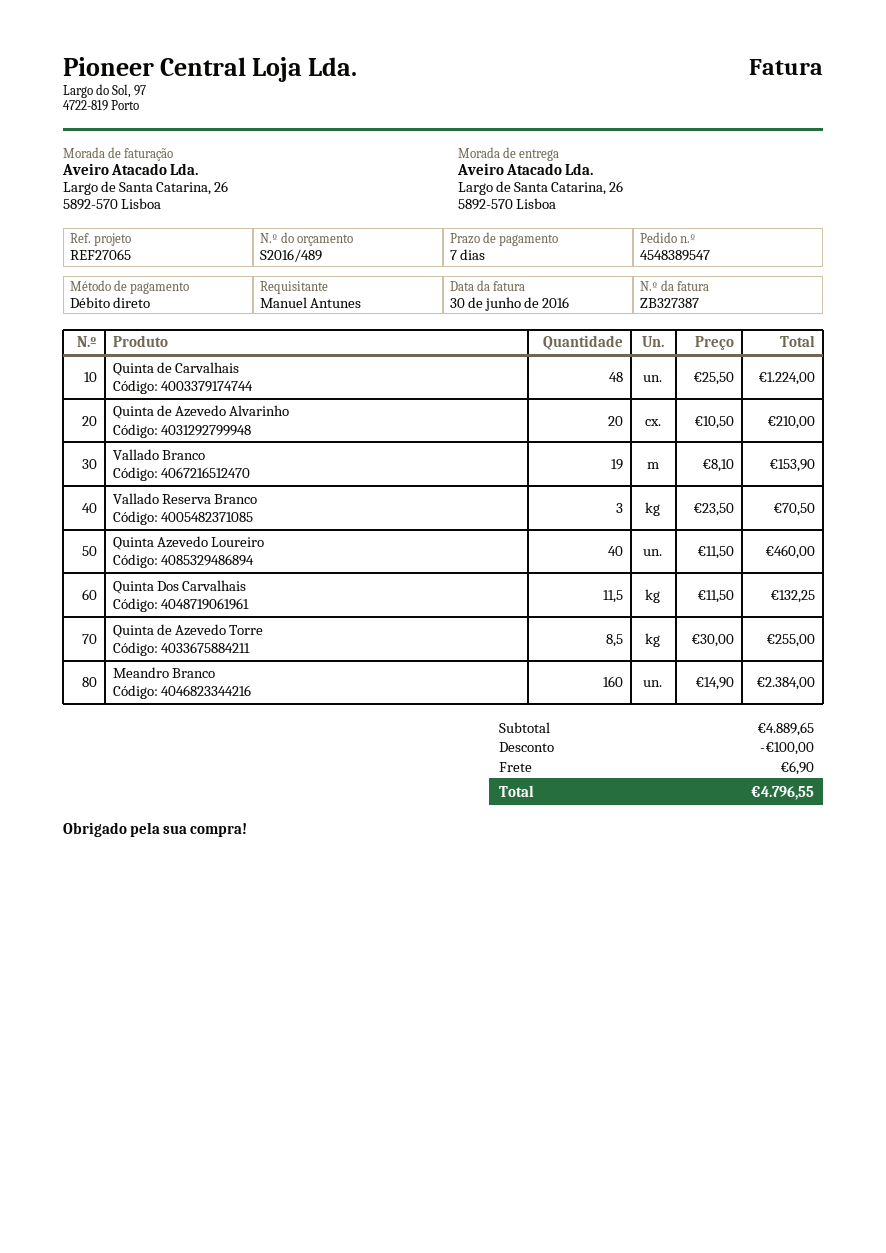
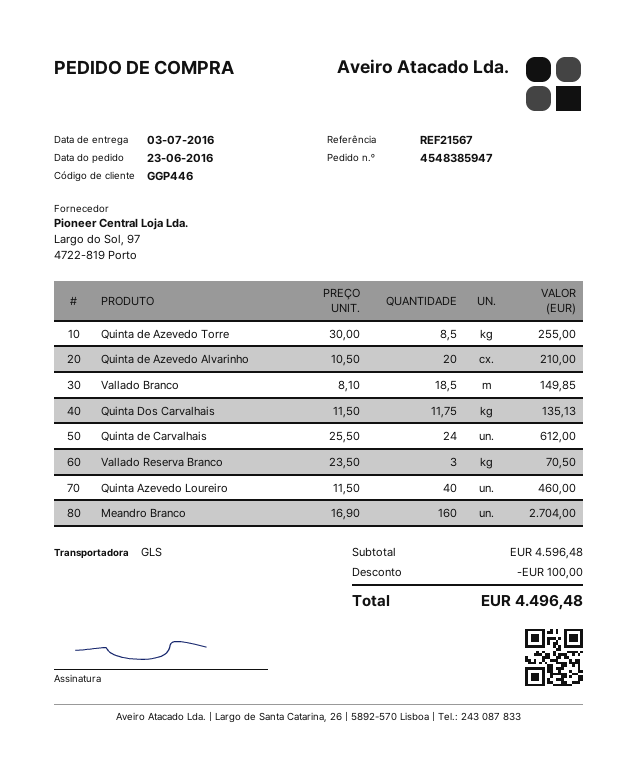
order number: 4548389547 -> 4548385947
reference: REF27065 -> REF21567
Quinta de Carvalhais: 48 x 25.50 = 1224.00 -> 24 x 25.50 = 612.00
Vallado Branco: 19 x 8.10 = 153.90 -> 18.5 x 8.10 = 149.85
Quinta Dos Carvalhais: 11.5 x 11.50 = 132.25 -> 11.75 x 11.50 = 135.13
Meandro Branco: 160 x 14.90 = 2384.00 -> 160 x 16.90 = 2704.00
subtotal: 4889.65 -> 4596.48
shipping: 6.90 -> none
total: 4796.55 -> 4496.48

